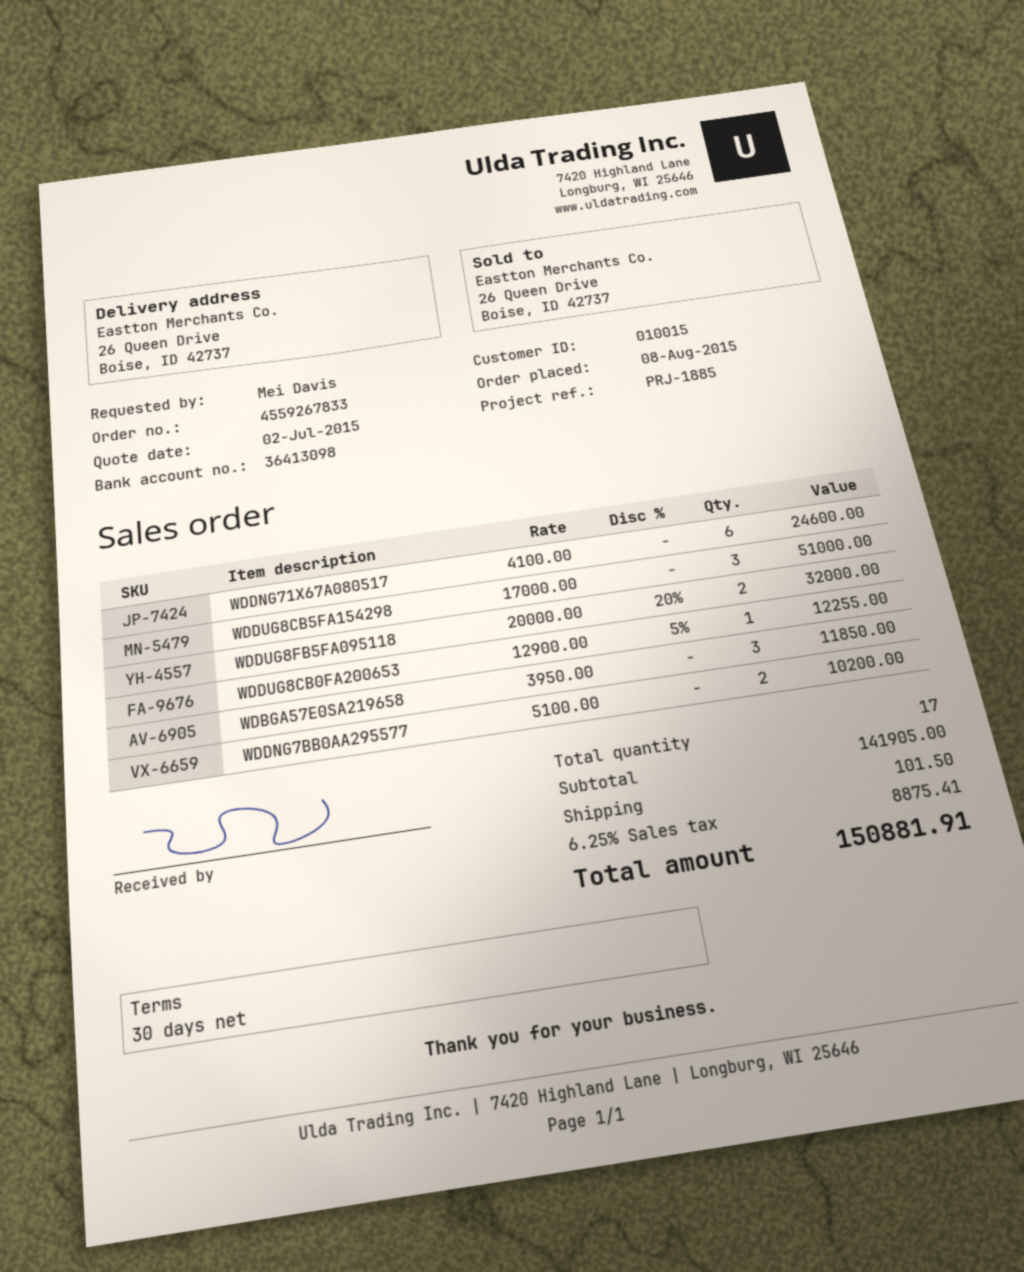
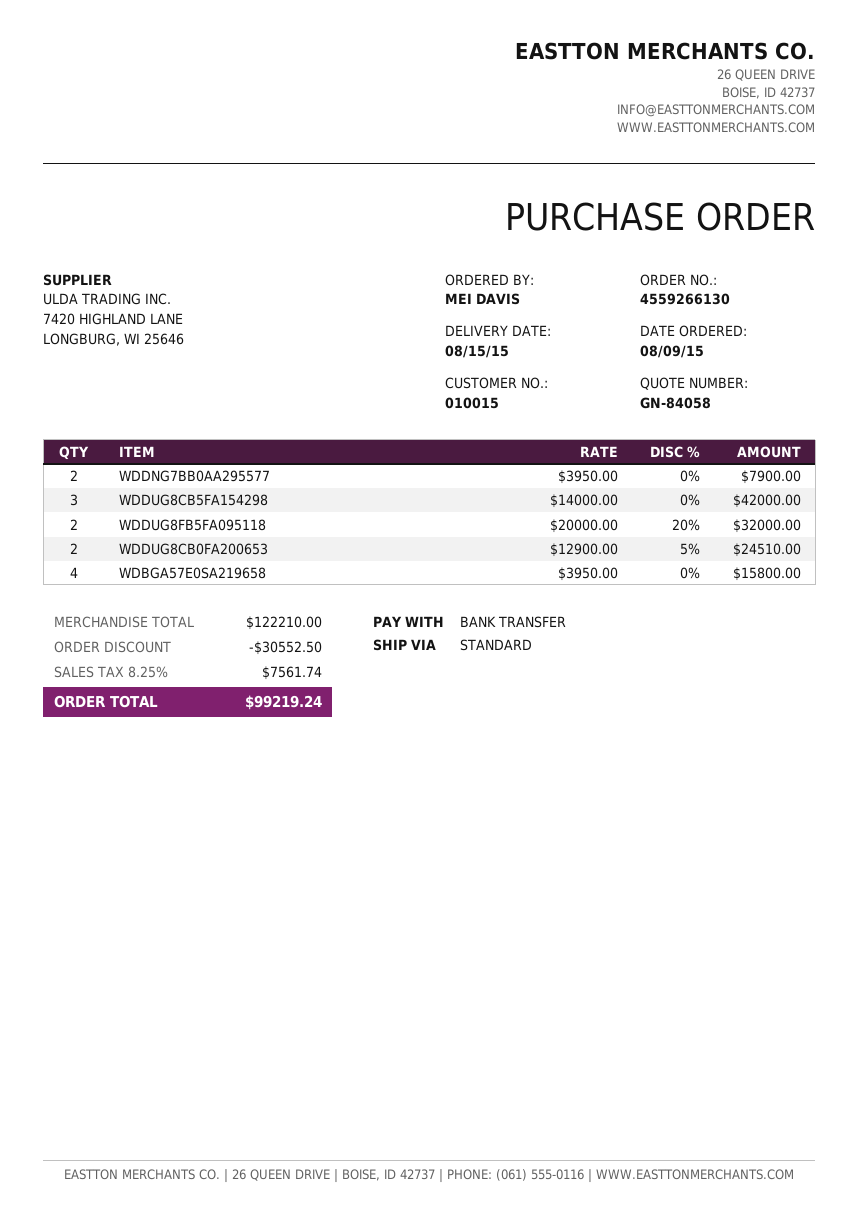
order number: 4559267833 -> 4559266130
order date: 2015-08-08 -> 2015-08-09
WDDNG71X67A080517: 6 x 4100.00 = 24600.00 -> none
WDDUG8CB5FA154298: 3 x 17000.00 = 51000.00 -> 3 x 14000.00 = 42000.00
WDDUG8CB0FA200653: 1 x 12900.00 - 5% = 12255.00 -> 2 x 12900.00 - 5% = 24510.00
WDBGA57E0SA219658: 3 x 3950.00 = 11850.00 -> 4 x 3950.00 = 15800.00
WDDNG7BB0AA295577: 2 x 5100.00 = 10200.00 -> 2 x 3950.00 = 7900.00
subtotal: 141905.00 -> 122210.00
discount: none -> 30552.50
shipping: 101.50 -> none
tax: 6.25% = 8875.41 -> 8.25% = 7561.74
total: 150881.91 -> 99219.24

